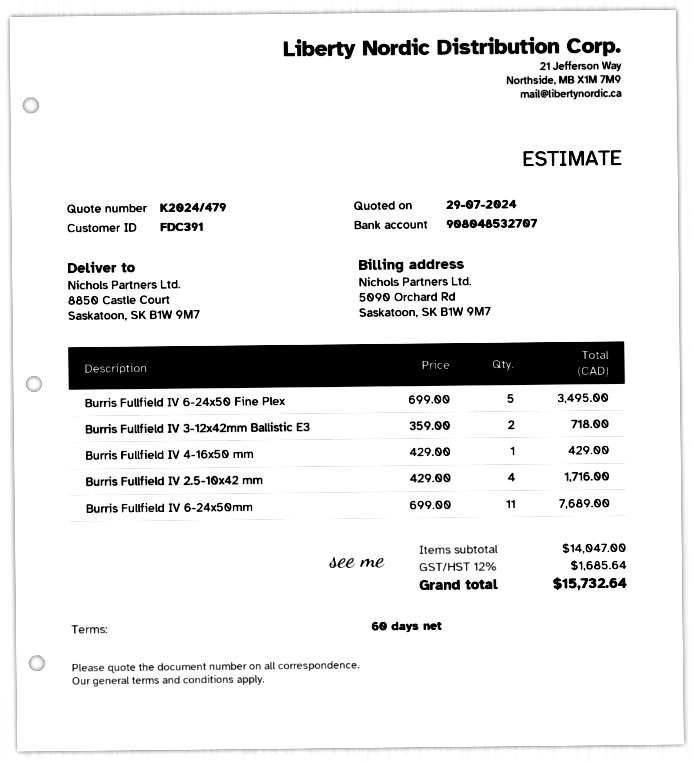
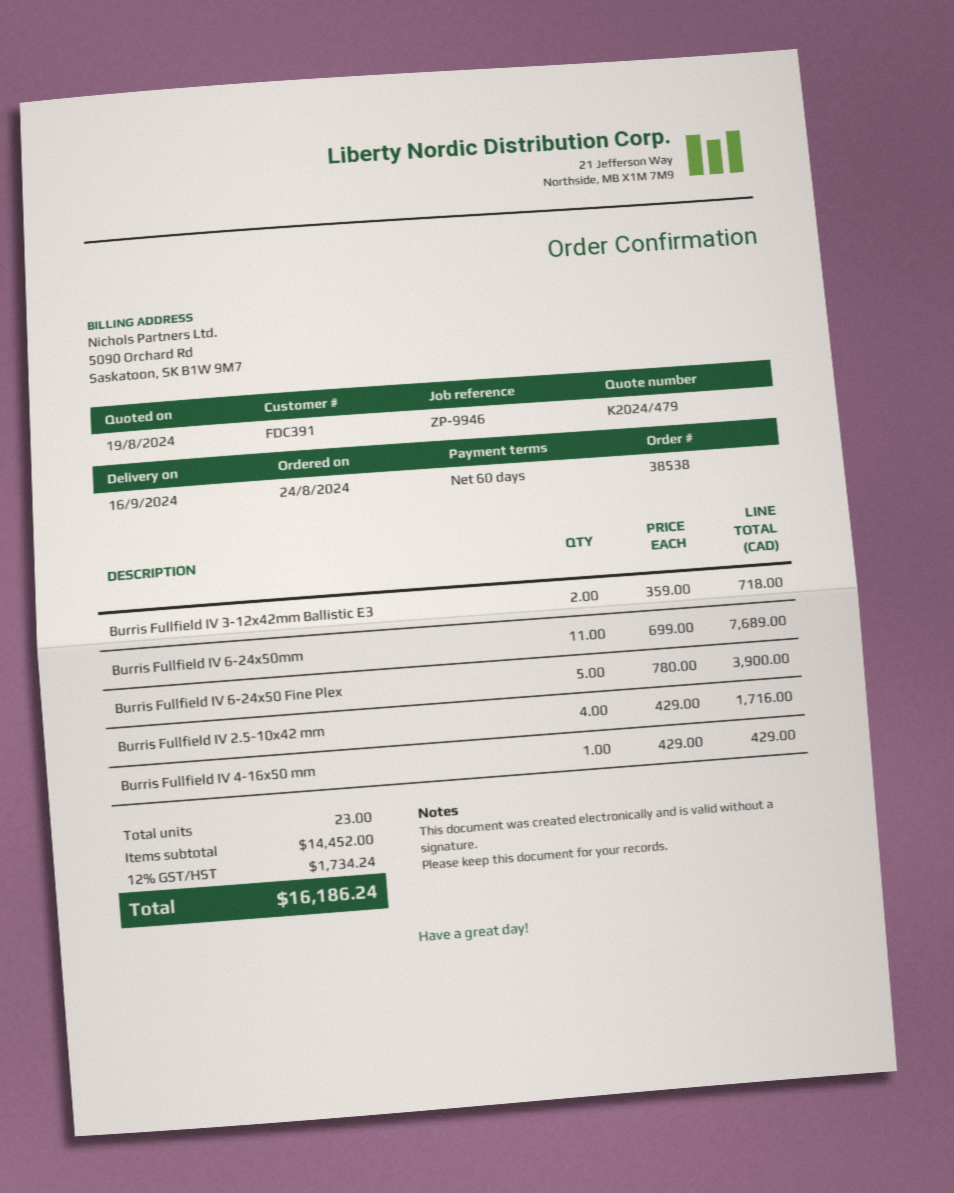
quote date: 2024-07-29 -> 2024-08-19
Burris Fullfield IV 6-24x50 Fine Plex: 5 x 699.00 = 3495.00 -> 5 x 780.00 = 3900.00
subtotal: 14047.00 -> 14452.00
tax: 12% = 1685.64 -> 12% = 1734.24
total: 15732.64 -> 16186.24

